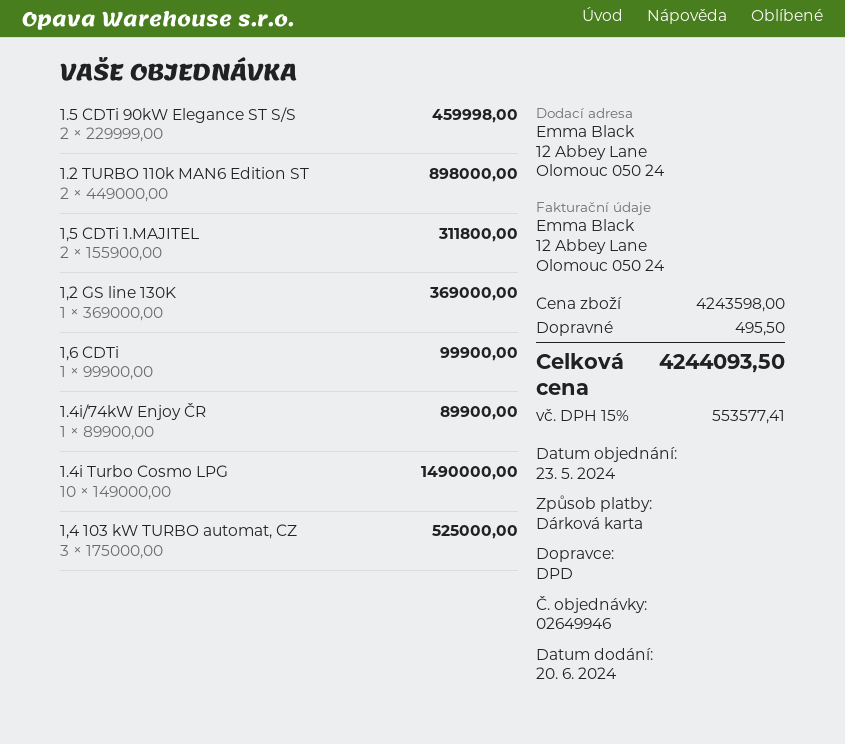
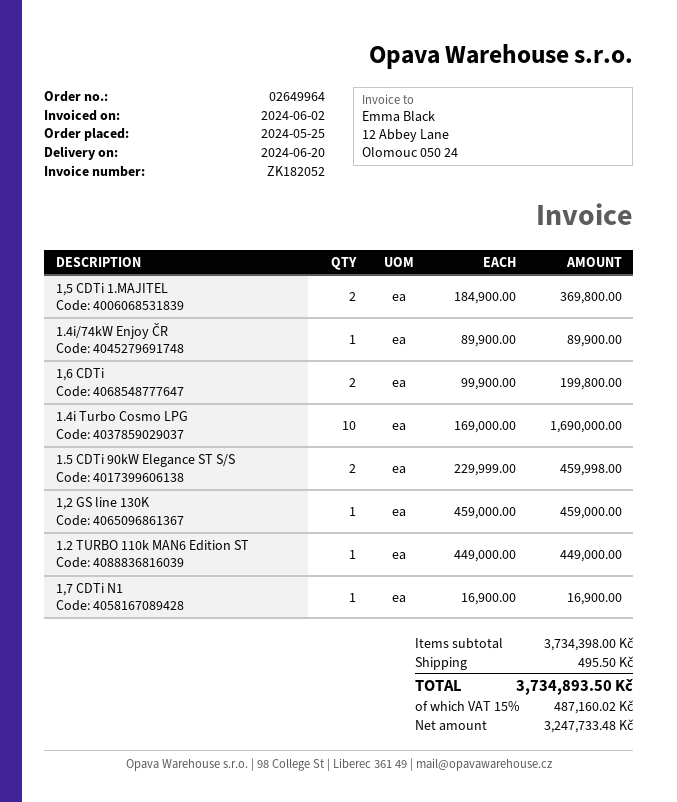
order number: 02649946 -> 02649964
order date: 2024-05-23 -> 2024-05-25
1.2 TURBO 110k MAN6 Edition ST: 2 x 449000.00 = 898000.00 -> 1 x 449000.00 = 449000.00
1,5 CDTi 1.MAJITEL: 2 x 155900.00 = 311800.00 -> 2 x 184900.00 = 369800.00
1,2 GS line 130K: 1 x 369000.00 = 369000.00 -> 1 x 459000.00 = 459000.00
1,6 CDTi: 1 x 99900.00 = 99900.00 -> 2 x 99900.00 = 199800.00
1.4i Turbo Cosmo LPG: 10 x 149000.00 = 1490000.00 -> 10 x 169000.00 = 1690000.00
1,4 103 kW TURBO automat, CZ: 3 x 175000.00 = 525000.00 -> none
1,7 CDTi N1: none -> 1 x 16900.00 = 16900.00
subtotal: 4243598.00 -> 3734398.00
tax: 15% = 553577.41 -> 15% = 487160.02
total: 4244093.50 -> 3734893.50

